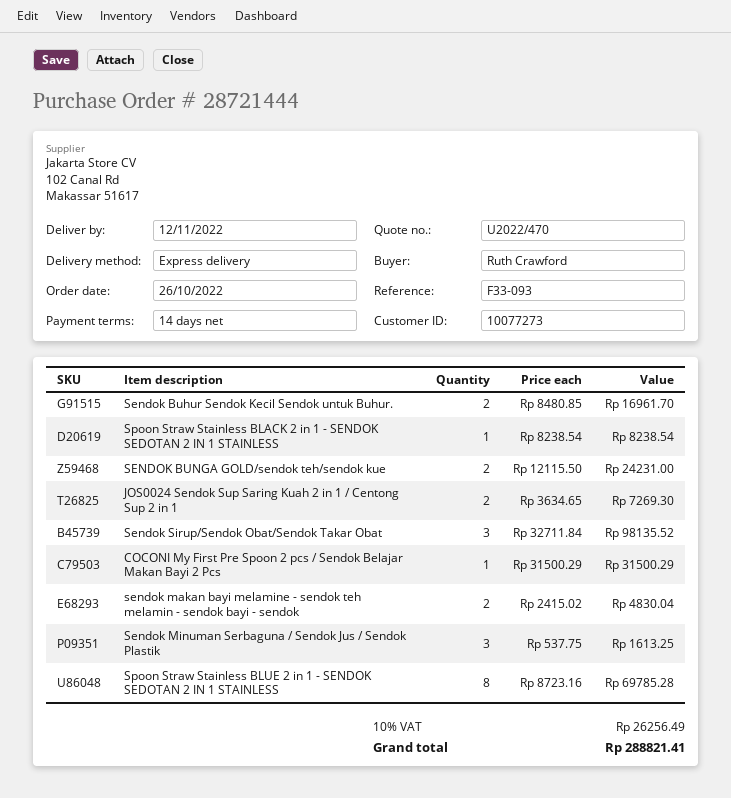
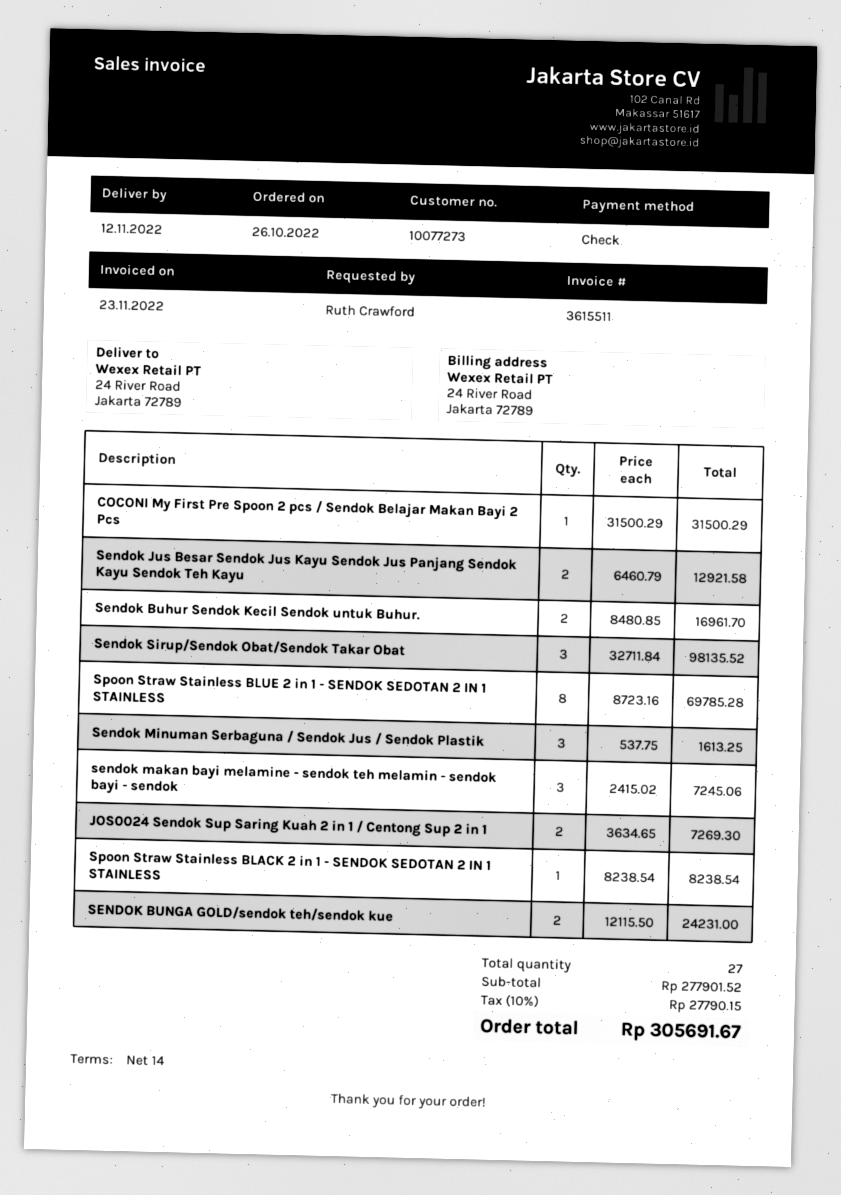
sendok makan bayi melamine - sendok teh melamin - sendok bayi - sendok: 2 x 2415.02 = 4830.04 -> 3 x 2415.02 = 7245.06
Sendok Jus Besar Sendok Jus Kayu Sendok Jus Panjang Sendok Kayu Sendok Teh Kayu: none -> 2 x 6460.79 = 12921.58
tax: 10% = 26256.49 -> 10% = 27790.15
total: 288821.41 -> 305691.67

